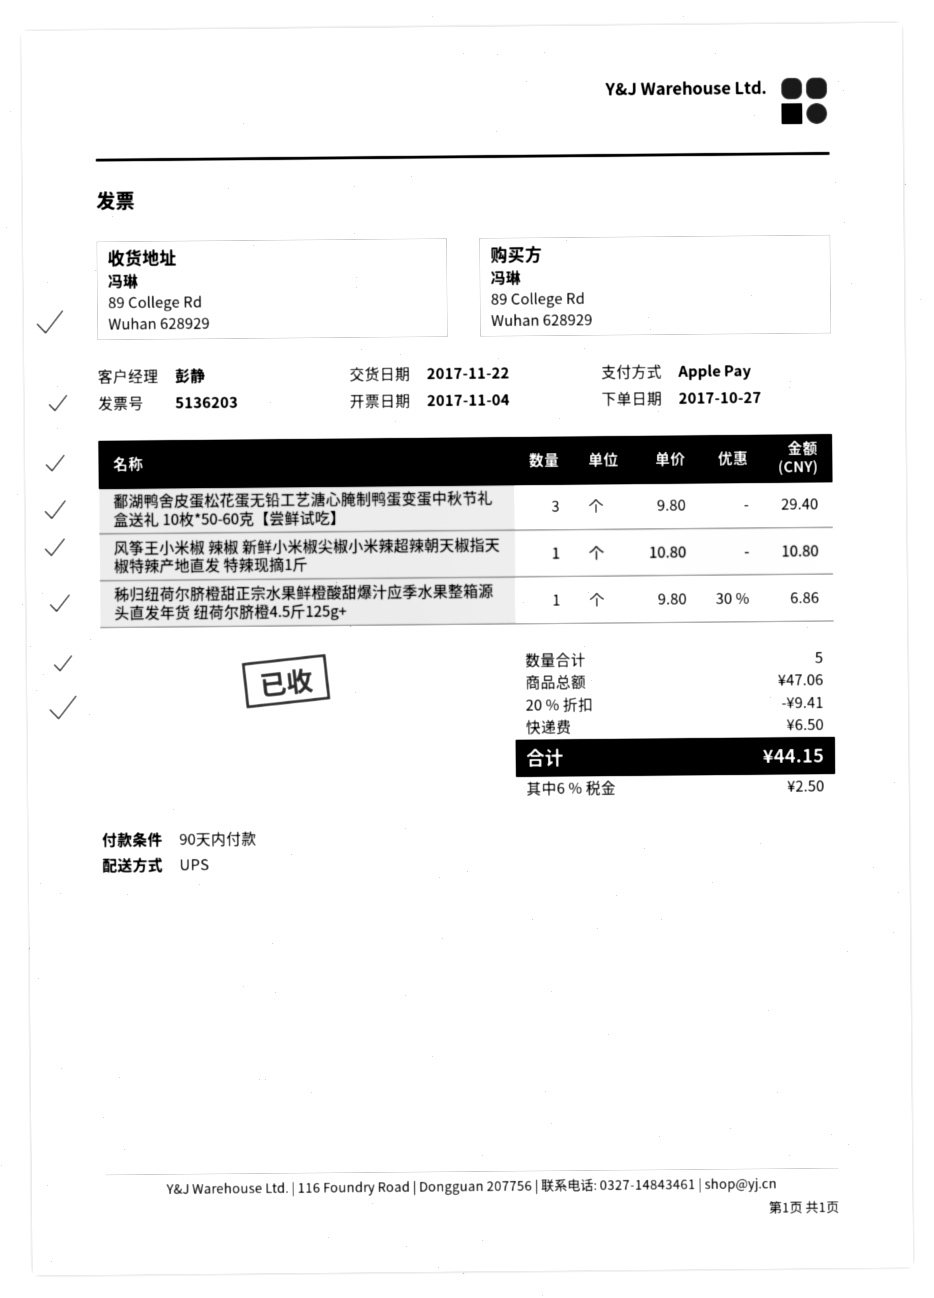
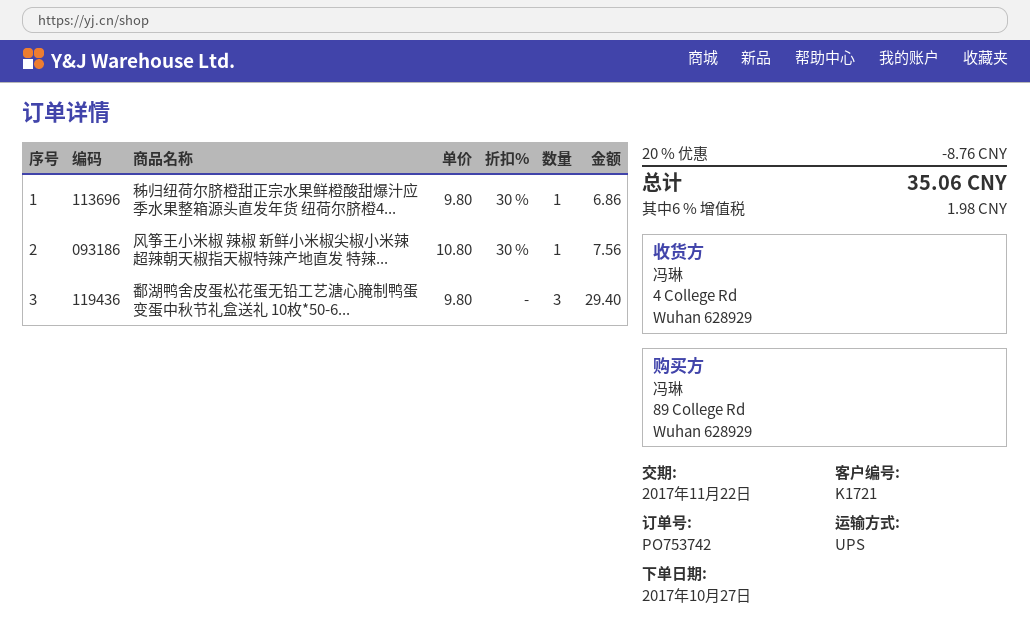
ship to: 89 College Rd, Wuhan 628929 -> 4 College Rd, Wuhan 628929
风筝王小米椒 辣椒 新鲜小米椒尖椒小米辣超辣朝天椒指天椒特辣产地直发 特辣现摘1斤: 1 x 10.80 = 10.80 -> 1 x 10.80 - 30% = 7.56
discount: 20% = 9.41 -> 20% = 8.76
shipping: 6.50 -> none
tax: 6% = 2.50 -> 6% = 1.98
total: 44.15 -> 35.06

